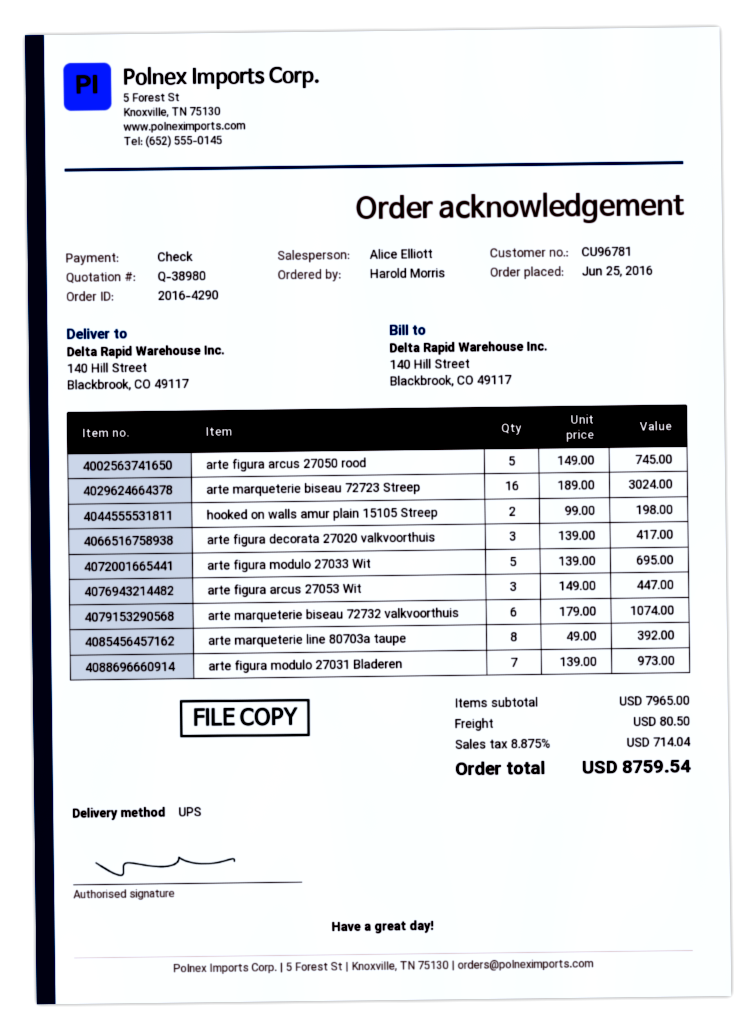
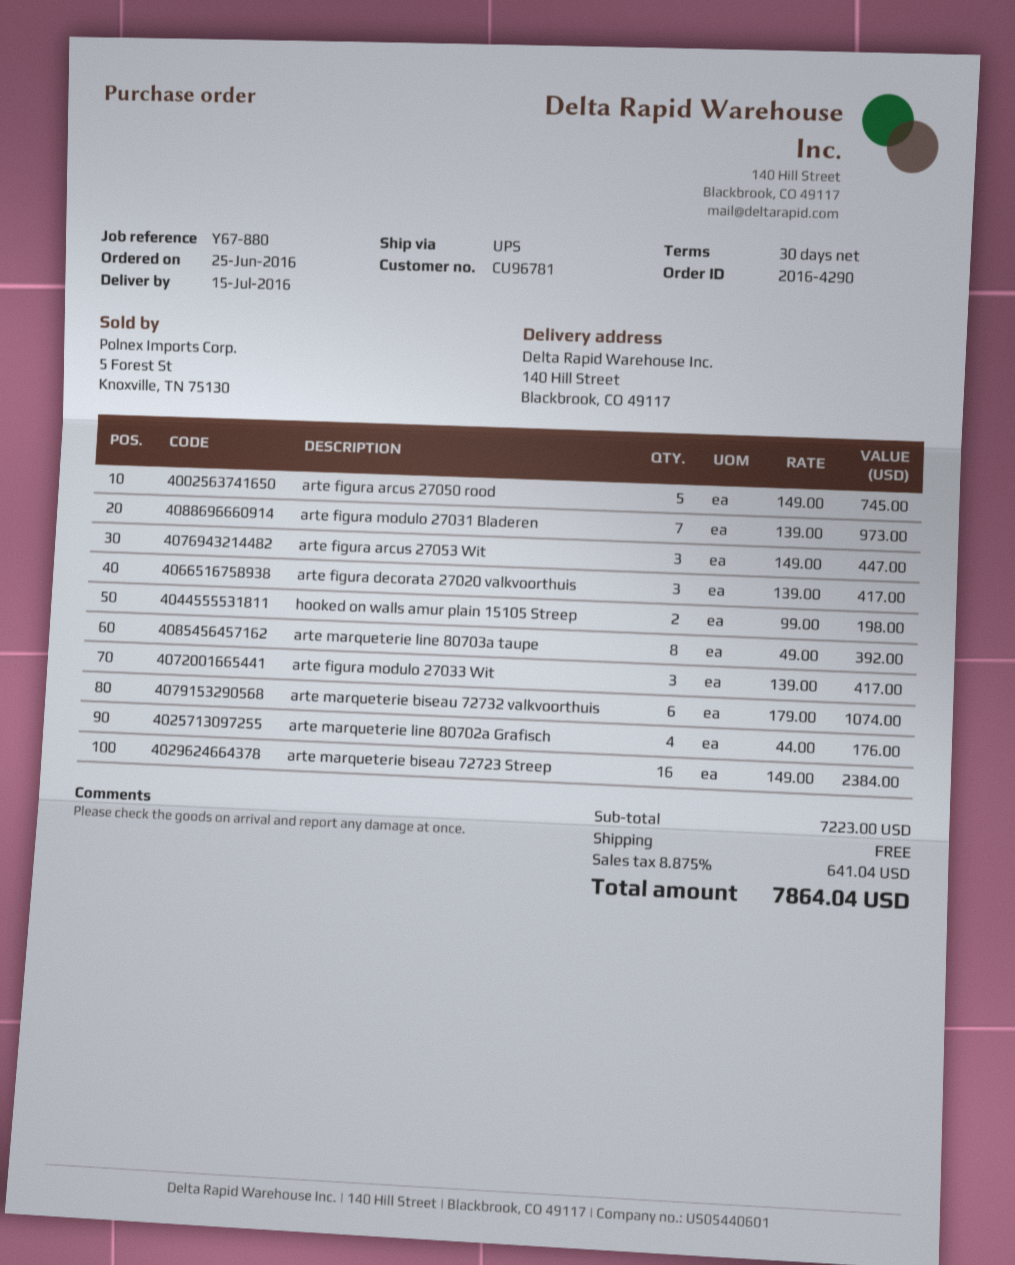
arte marqueterie biseau 72723 Streep: 16 x 189.00 = 3024.00 -> 16 x 149.00 = 2384.00
arte figura modulo 27033 Wit: 5 x 139.00 = 695.00 -> 3 x 139.00 = 417.00
arte marqueterie line 80702a Grafisch: none -> 4 x 44.00 = 176.00
subtotal: 7965.00 -> 7223.00
shipping: 80.50 -> 0.00
tax: 8.875% = 714.04 -> 8.875% = 641.04
total: 8759.54 -> 7864.04

